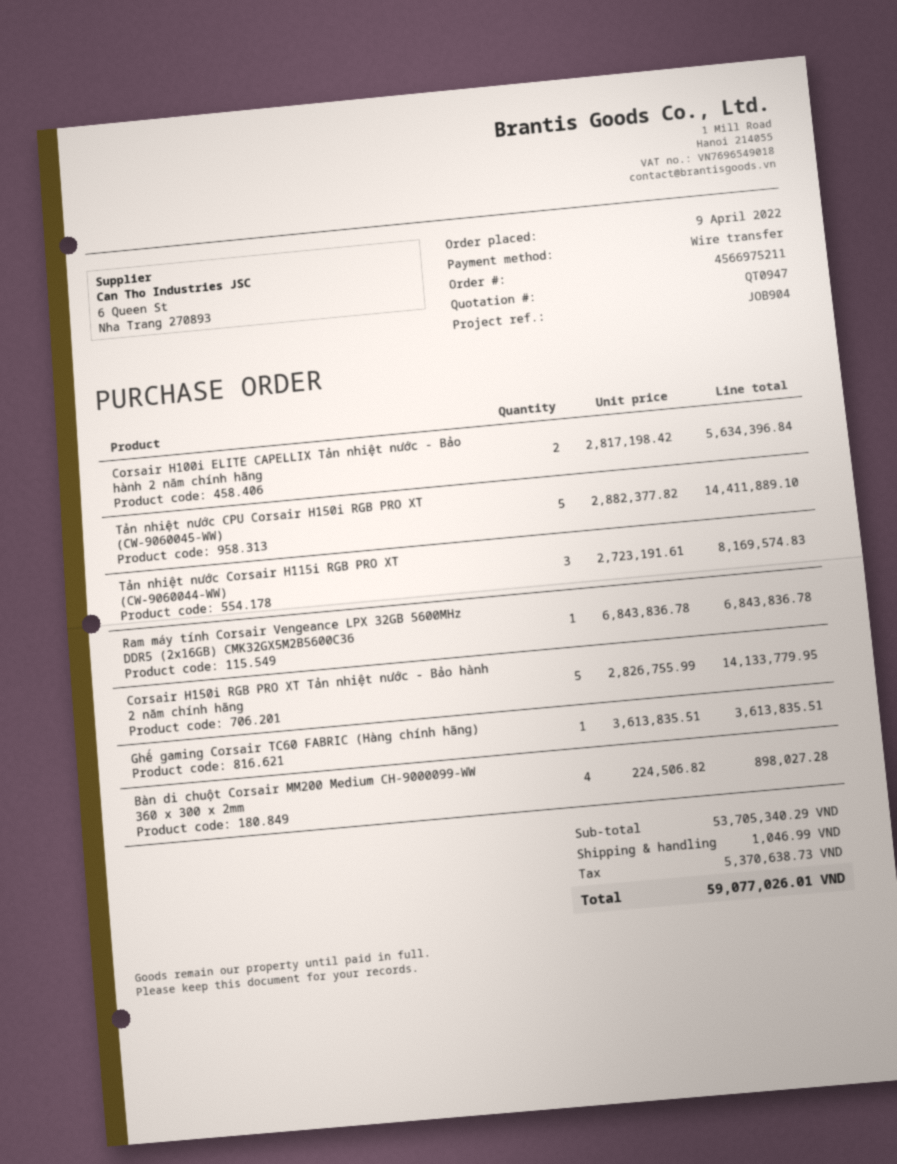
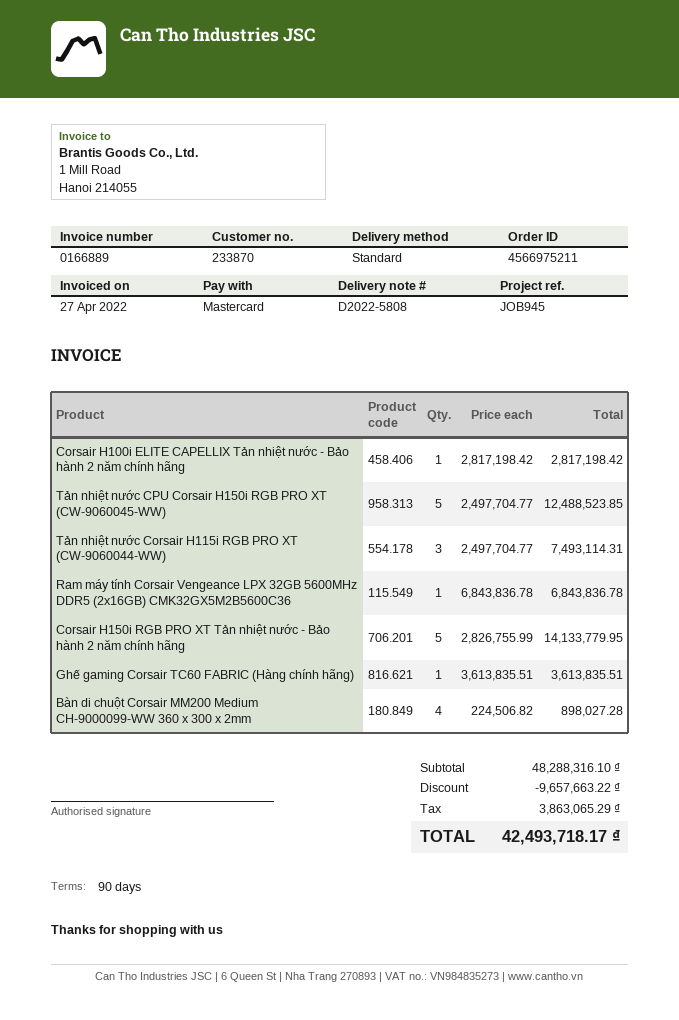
reference: JOB904 -> JOB945
payment method: bank transfer -> Mastercard
Corsair H100i ELITE CAPELLIX Tản nhiệt nước - Bảo hành 2 năm chính hãng: 2 x 2817198.42 = 5634396.84 -> 1 x 2817198.42 = 2817198.42
Tản nhiệt nước CPU Corsair H150i RGB PRO XT (CW-9060045-WW): 5 x 2882377.82 = 14411889.10 -> 5 x 2497704.77 = 12488523.85
Tản nhiệt nước Corsair H115i RGB PRO XT (CW-9060044-WW): 3 x 2723191.61 = 8169574.83 -> 3 x 2497704.77 = 7493114.31
subtotal: 53705340.29 -> 48288316.10
discount: none -> 9657663.22
shipping: 1046.99 -> none
tax: 5370638.73 -> 3863065.29
total: 59077026.01 -> 42493718.17

